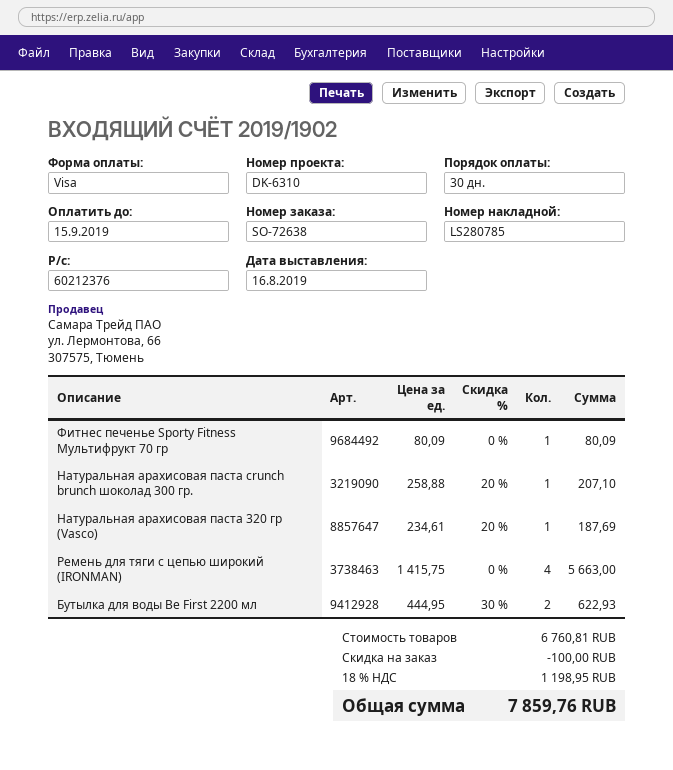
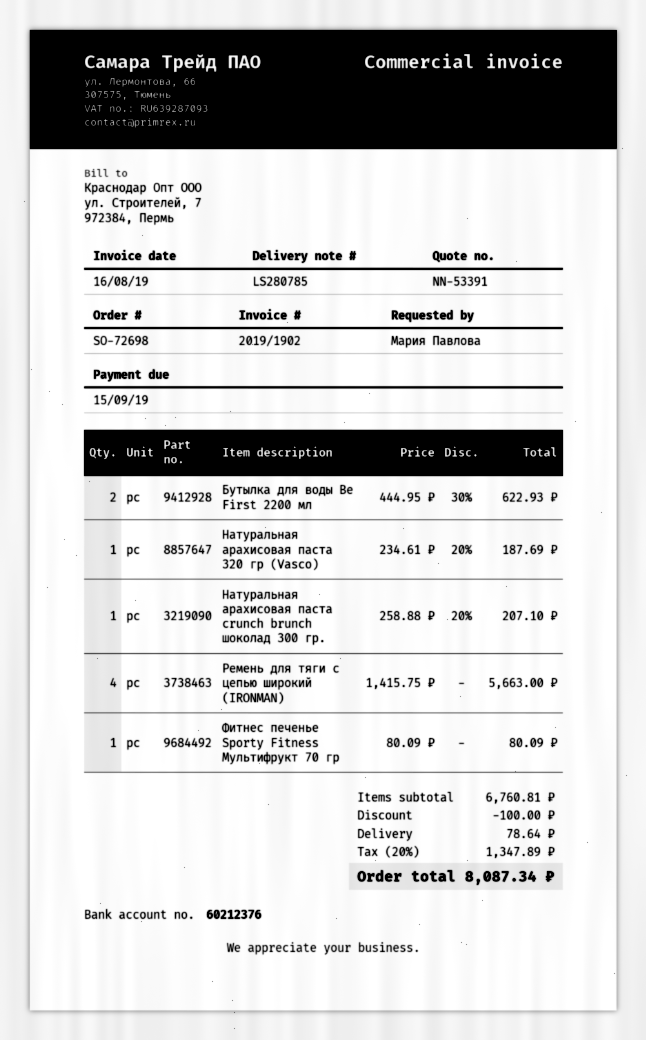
order number: SO-72638 -> SO-72698
shipping: none -> 78.64
tax: 18% = 1198.95 -> 20% = 1347.89
total: 7859.76 -> 8087.34

